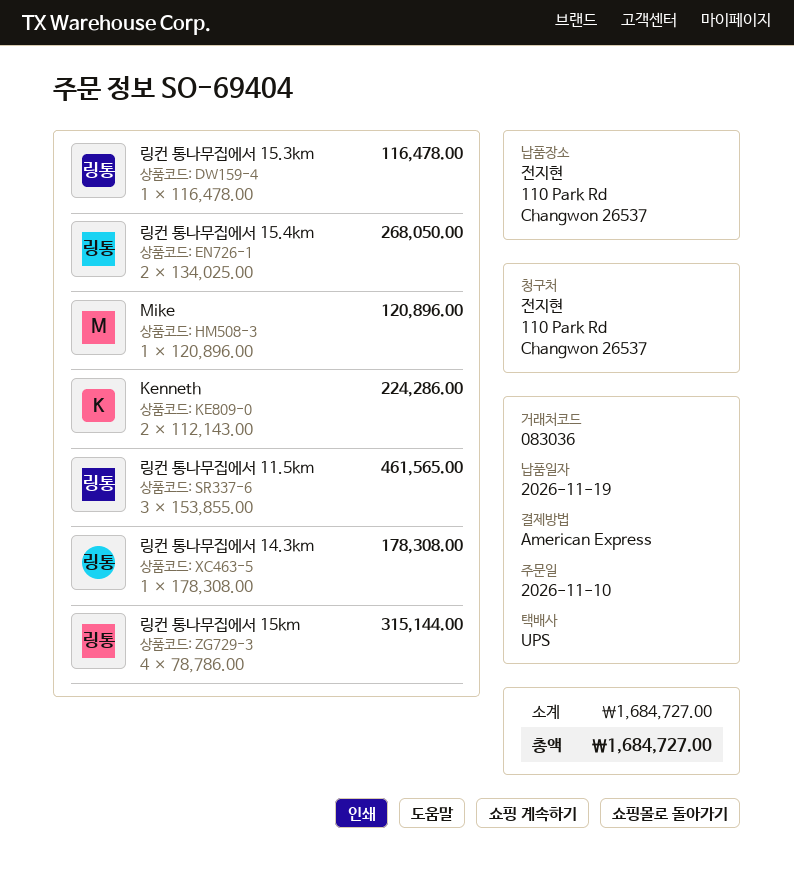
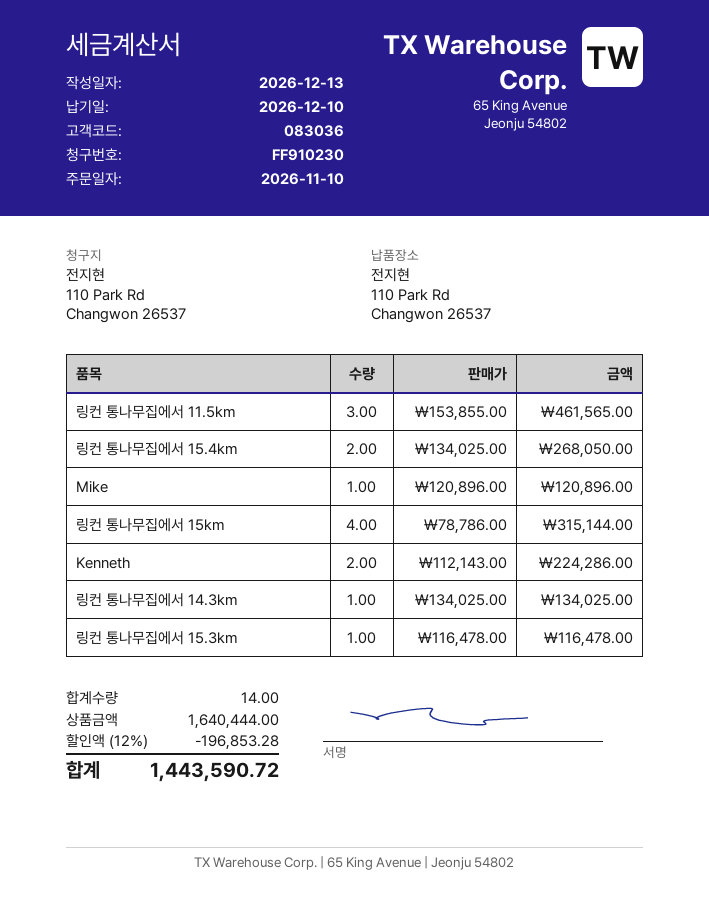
delivery date: 2026-11-19 -> 2026-12-10
링컨 통나무집에서 14.3km: 1 x 178308.00 = 178308.00 -> 1 x 134025.00 = 134025.00
subtotal: 1684727.00 -> 1640444.00
discount: none -> 12% = 196853.28
total: 1684727.00 -> 1443590.72

